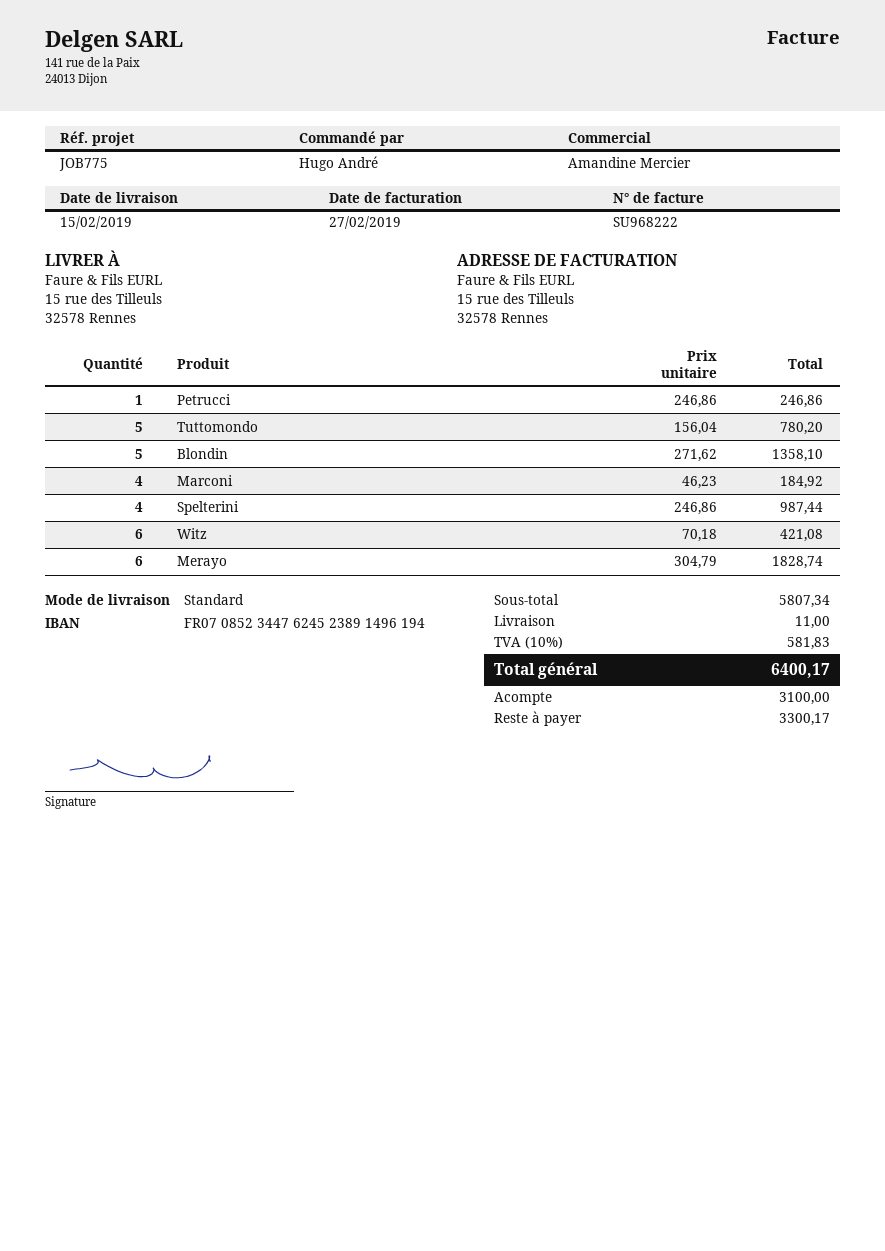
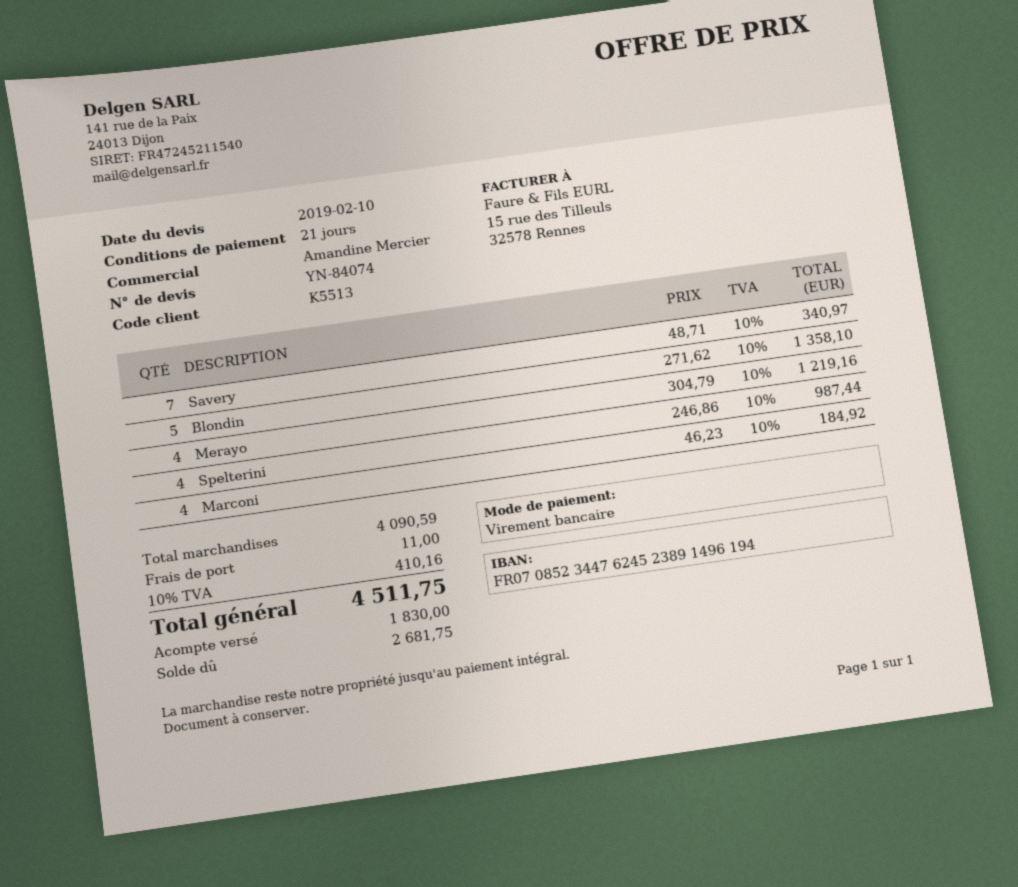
Petrucci: 1 x 246.86 = 246.86 -> none
Tuttomondo: 5 x 156.04 = 780.20 -> none
Witz: 6 x 70.18 = 421.08 -> none
Merayo: 6 x 304.79 = 1828.74 -> 4 x 304.79 = 1219.16
Savery: none -> 7 x 48.71 = 340.97
subtotal: 5807.34 -> 4090.59
tax: 10% = 581.83 -> 10% = 410.16
total: 6400.17 -> 4511.75
deposit: 3100.00 -> 1830.00
balance: 3300.17 -> 2681.75

